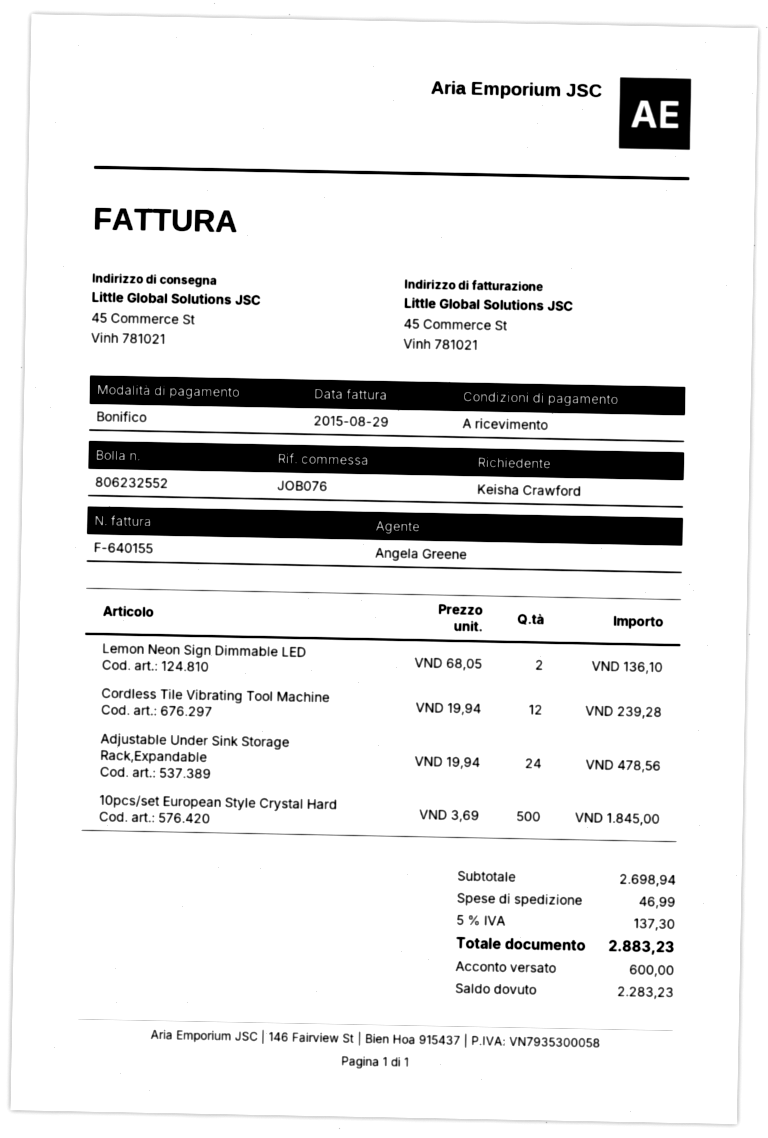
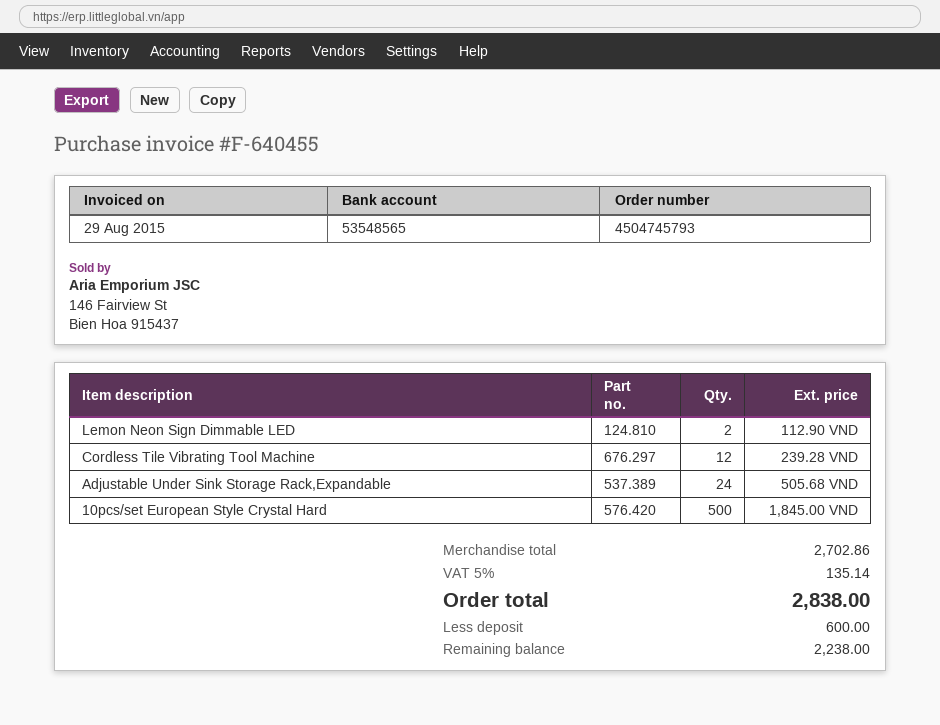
invoice number: F-640155 -> F-640455
Lemon Neon Sign Dimmable LED: 2 for 136.10 -> 2 for 112.90
Adjustable Under Sink Storage Rack,Expandable: 24 for 478.56 -> 24 for 505.68
subtotal: 2698.94 -> 2702.86
shipping: 46.99 -> none
tax: 5% = 137.30 -> 5% = 135.14
total: 2883.23 -> 2838.00
balance: 2283.23 -> 2238.00

